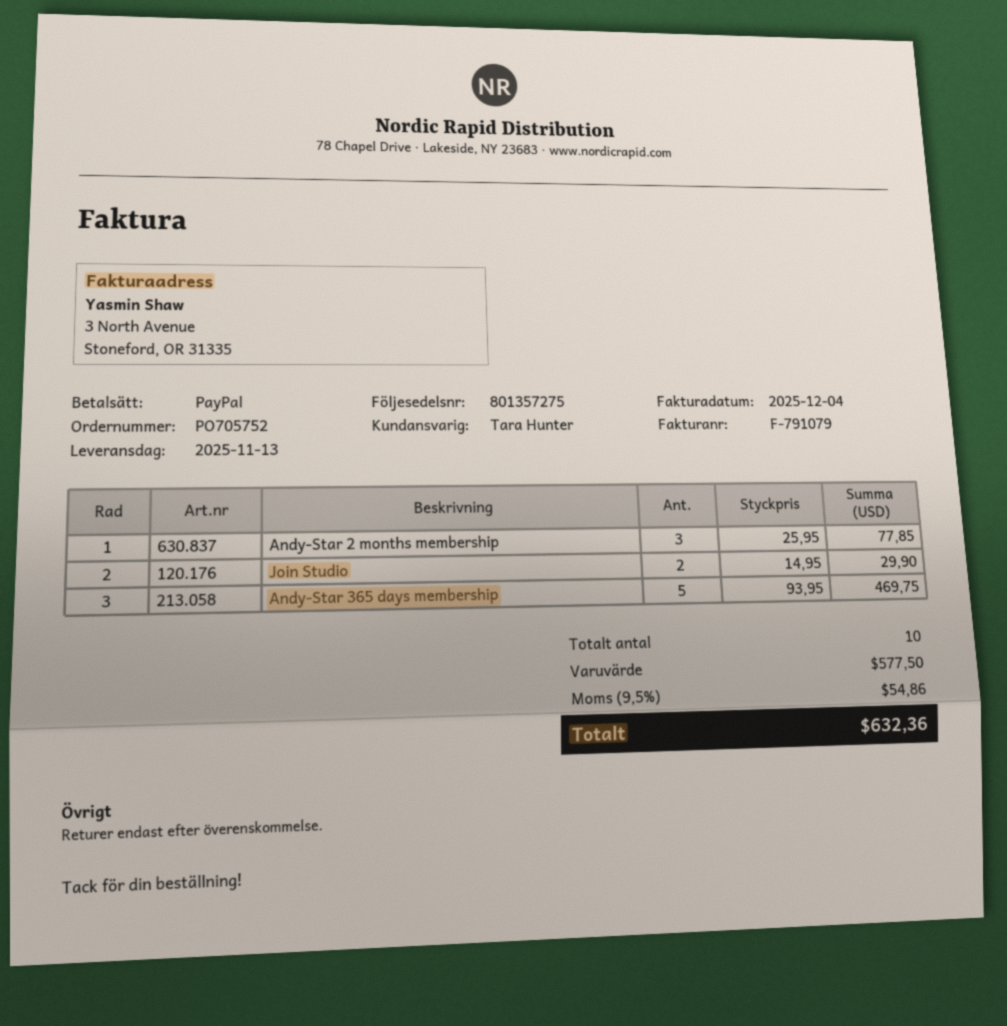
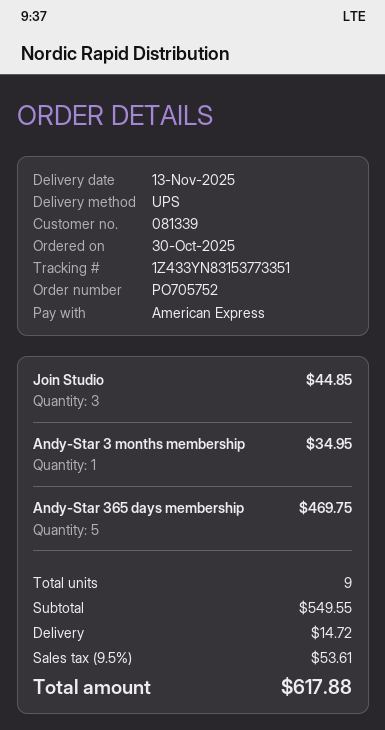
payment method: PayPal -> American Express
Andy-Star 2 months membership: 3 for 77.85 -> none
Join Studio: 2 for 29.90 -> 3 for 44.85
Andy-Star 3 months membership: none -> 1 for 34.95
total quantity: 10 -> 9
subtotal: 577.50 -> 549.55
shipping: none -> 14.72
tax: 9.5% = 54.86 -> 9.5% = 53.61
total: 632.36 -> 617.88

